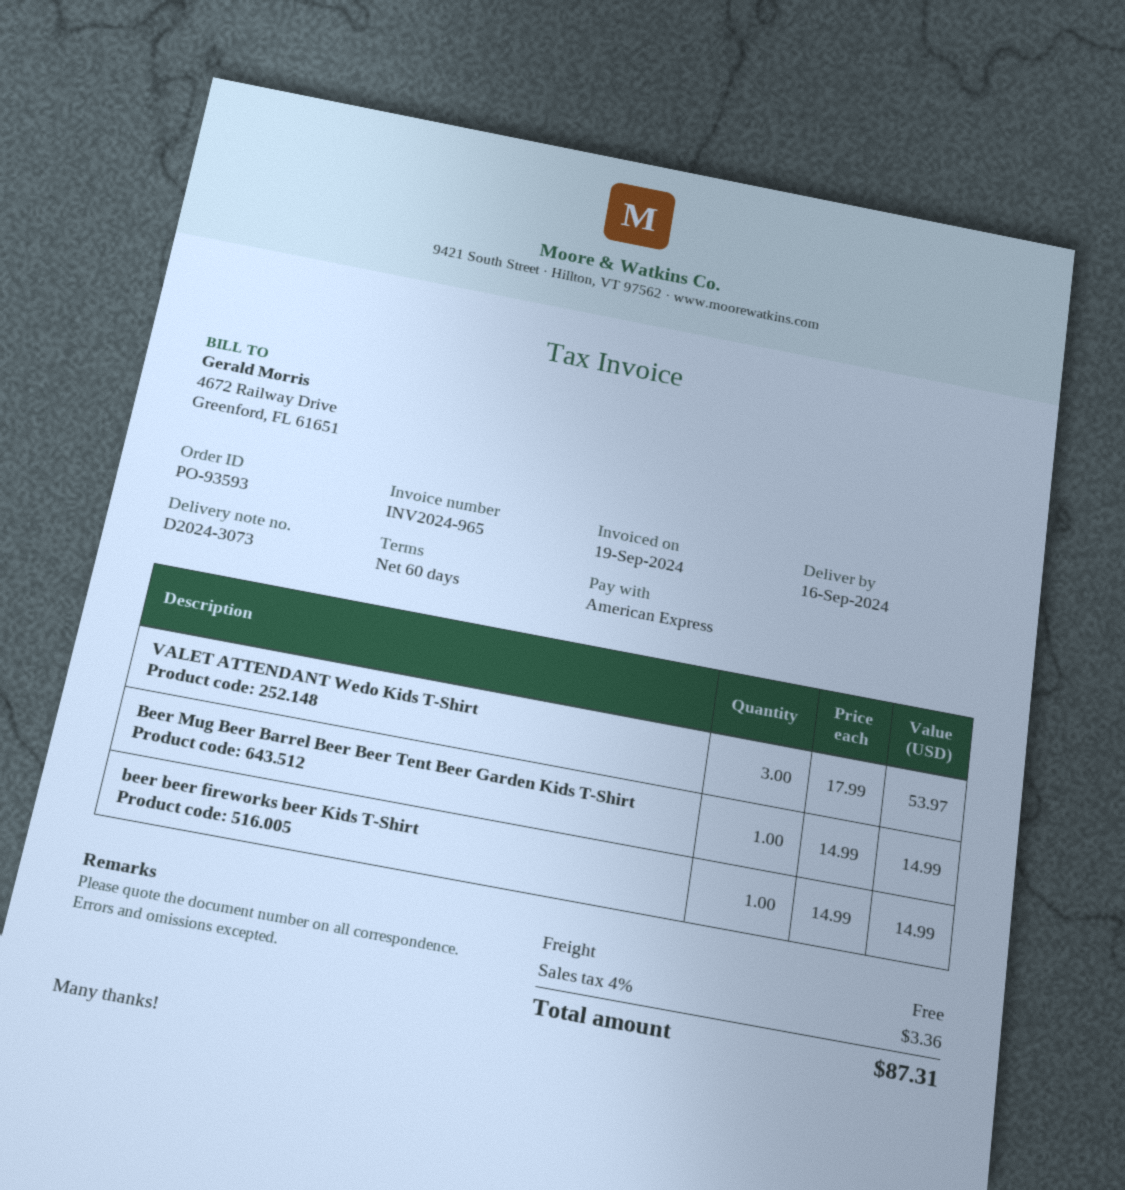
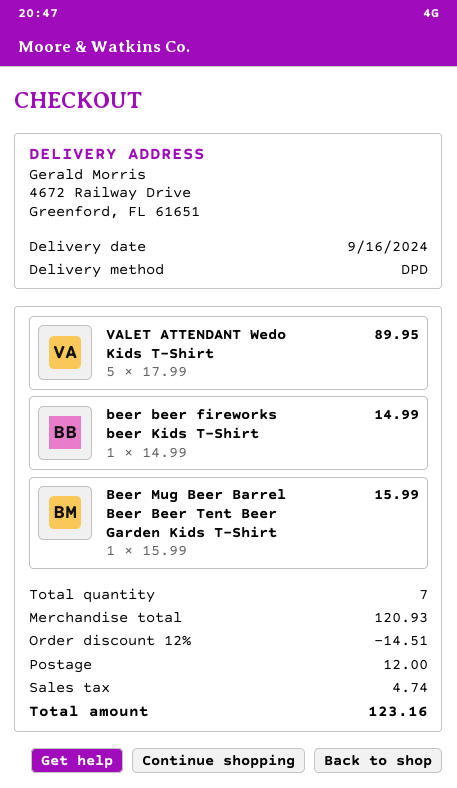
VALET ATTENDANT Wedo Kids T-Shirt: 3 x 17.99 = 53.97 -> 5 x 17.99 = 89.95
Beer Mug Beer Barrel Beer Beer Tent Beer Garden Kids T-Shirt: 1 x 14.99 = 14.99 -> 1 x 15.99 = 15.99
discount: none -> 12% = 14.51
shipping: 0.00 -> 12.00
tax: 3.36 -> 4.74
total: 87.31 -> 123.16

